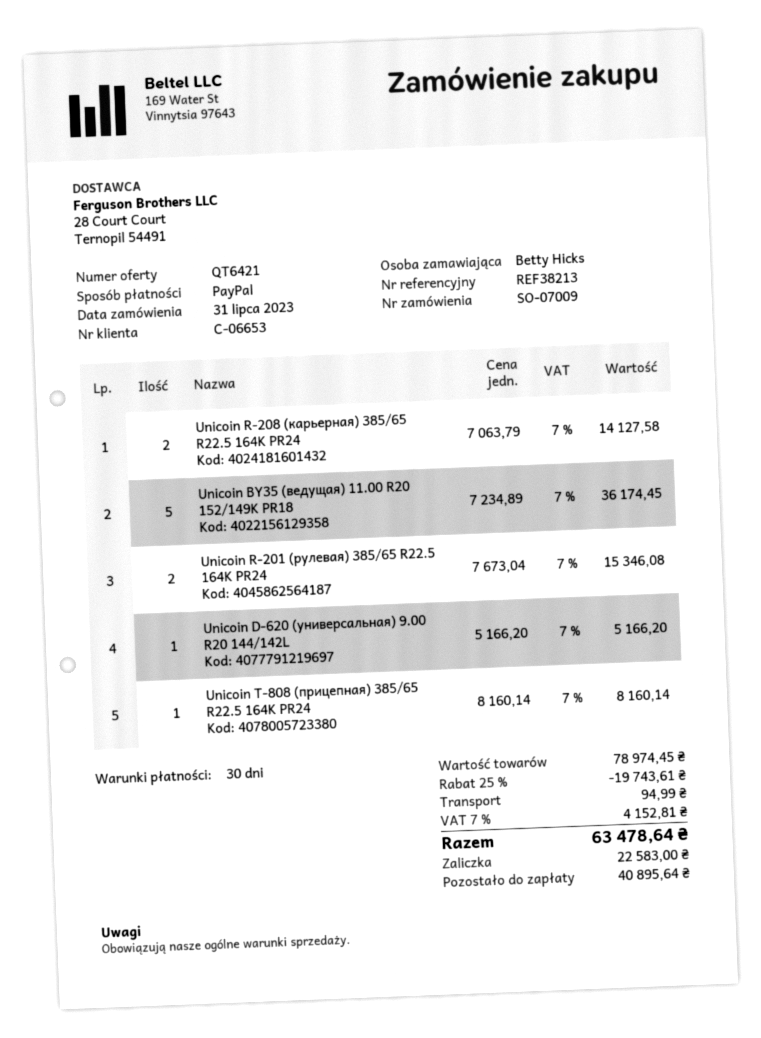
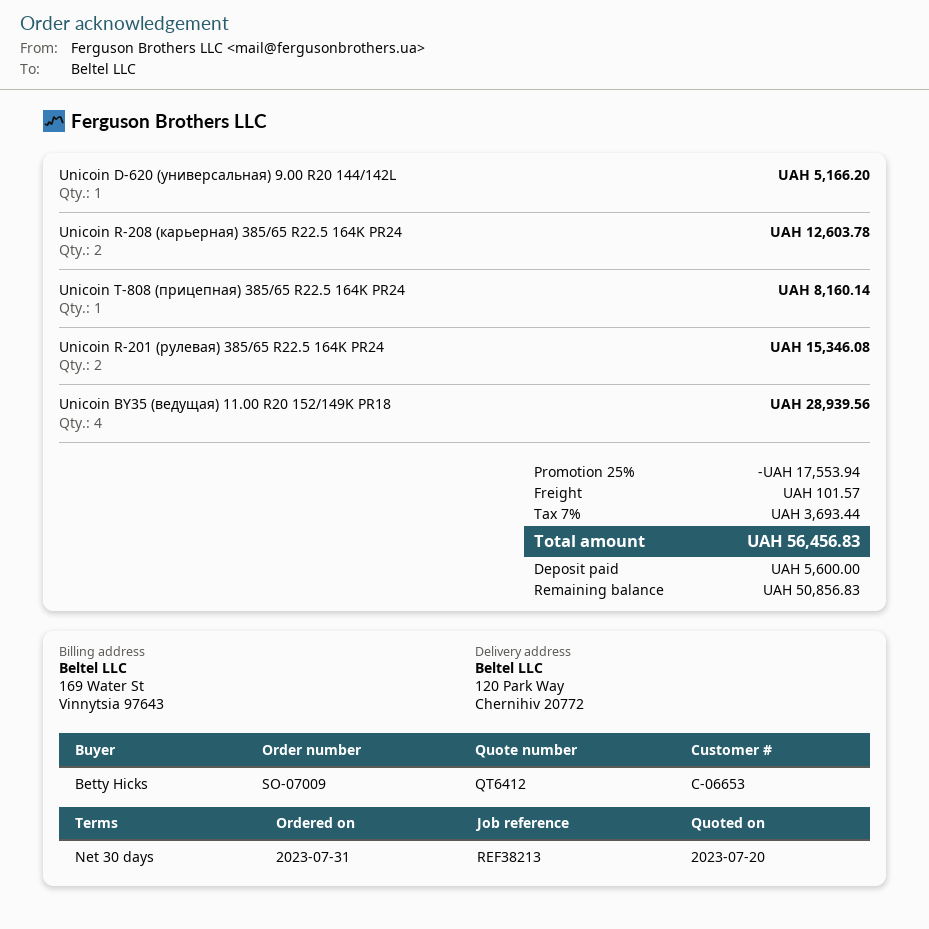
quote number: QT6421 -> QT6412
Unicoin R-208 (карьерная) 385/65 R22.5 164K PR24: 2 for 14127.58 -> 2 for 12603.78
Unicoin BY35 (ведущая) 11.00 R20 152/149K PR18: 5 for 36174.45 -> 4 for 28939.56
discount: 25% = 19743.61 -> 25% = 17553.94
shipping: 94.99 -> 101.57
tax: 7% = 4152.81 -> 7% = 3693.44
total: 63478.64 -> 56456.83
deposit: 22583.00 -> 5600.00
balance: 40895.64 -> 50856.83

